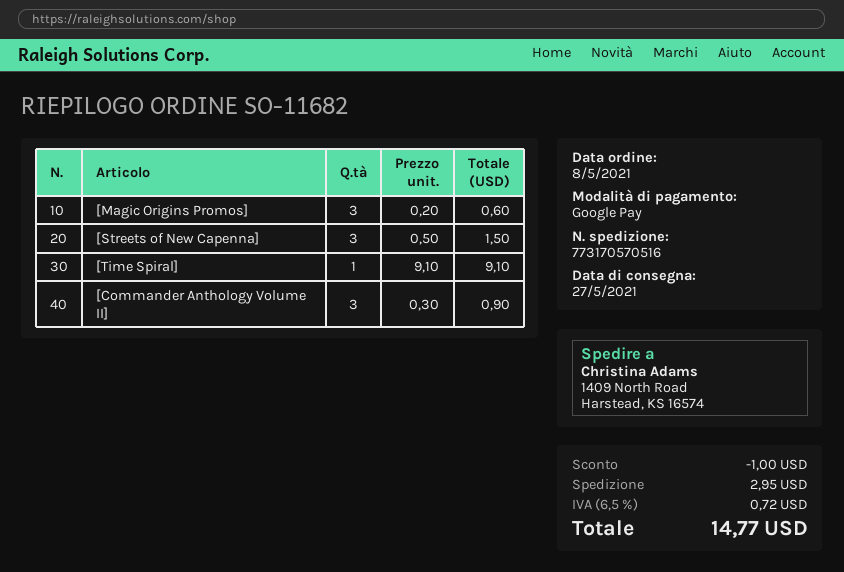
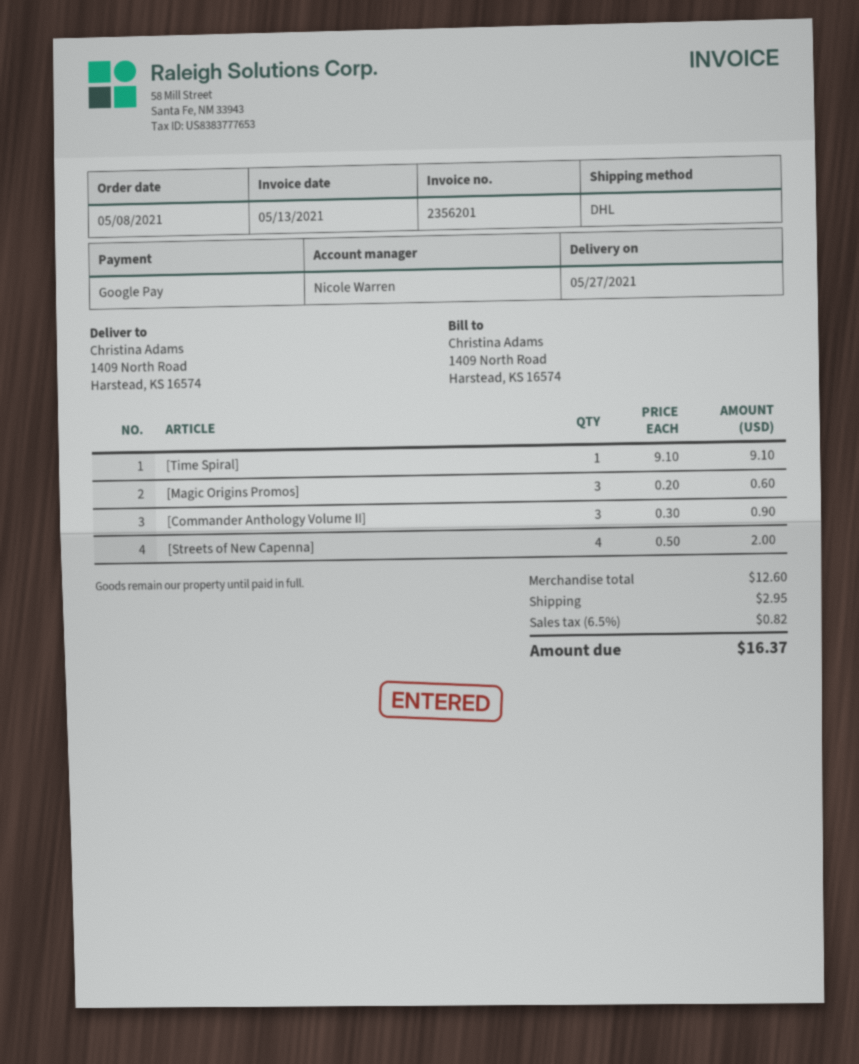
[Streets of New Capenna]: 3 x 0.50 = 1.50 -> 4 x 0.50 = 2.00
discount: 1.00 -> none
tax: 6.5% = 0.72 -> 6.5% = 0.82
total: 14.77 -> 16.37

